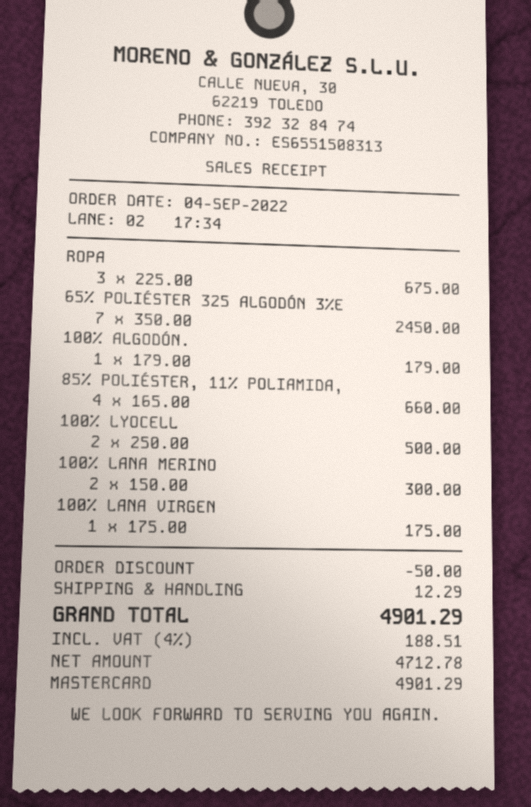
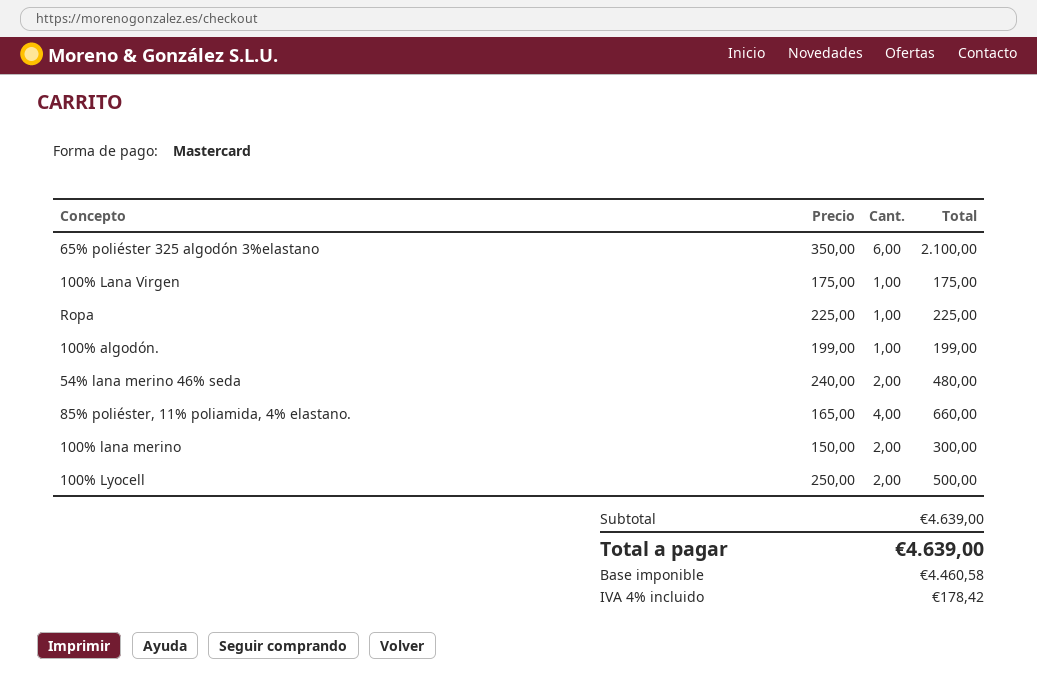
ROPA: 3 x 225.00 = 675.00 -> 1 x 225.00 = 225.00
65% POLIÉSTER 325 ALGODÓN 3%E: 7 x 350.00 = 2450.00 -> 6 x 350.00 = 2100.00
100% ALGODÓN.: 1 x 179.00 = 179.00 -> 1 x 199.00 = 199.00
54% lana merino 46% seda: none -> 2 x 240.00 = 480.00
discount: 50.00 -> none
shipping: 12.29 -> none
net: 4712.78 -> 4460.58
tax: 4% = 188.51 -> 4% = 178.42
total: 4901.29 -> 4639.00

